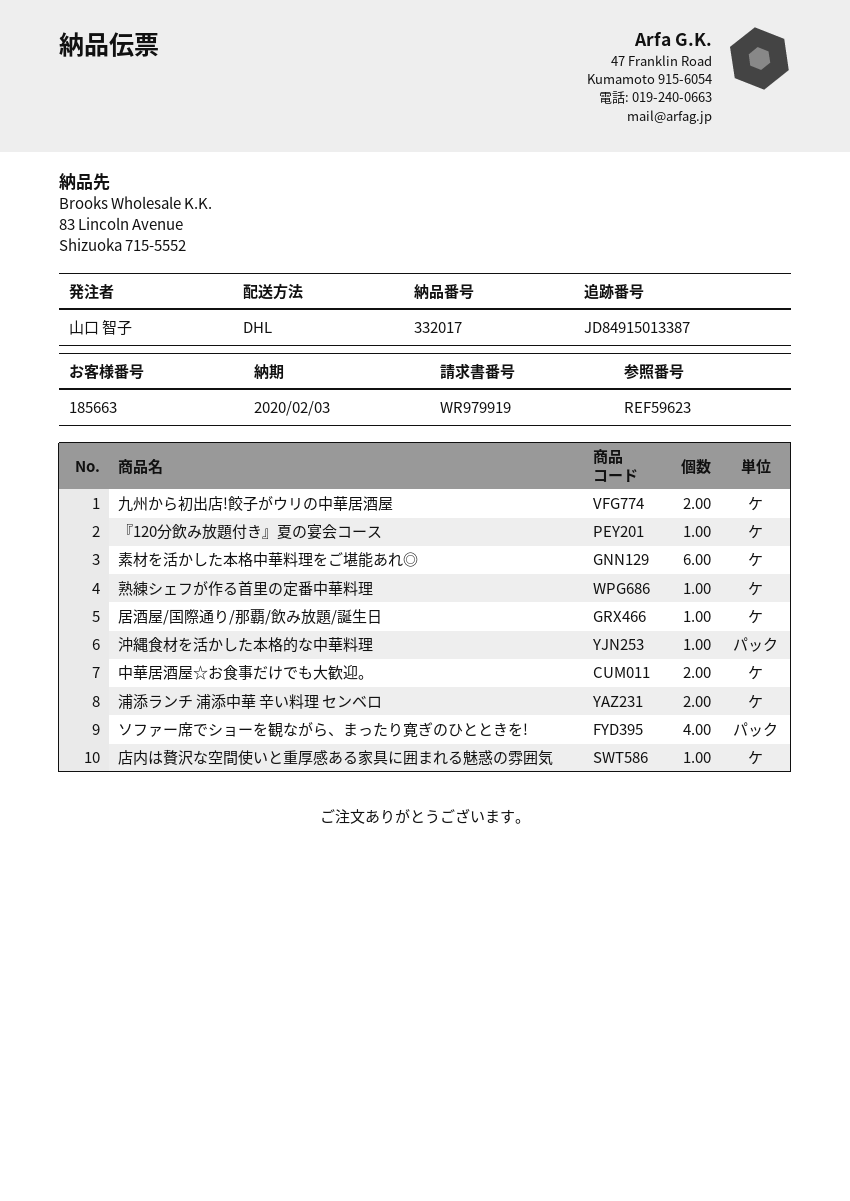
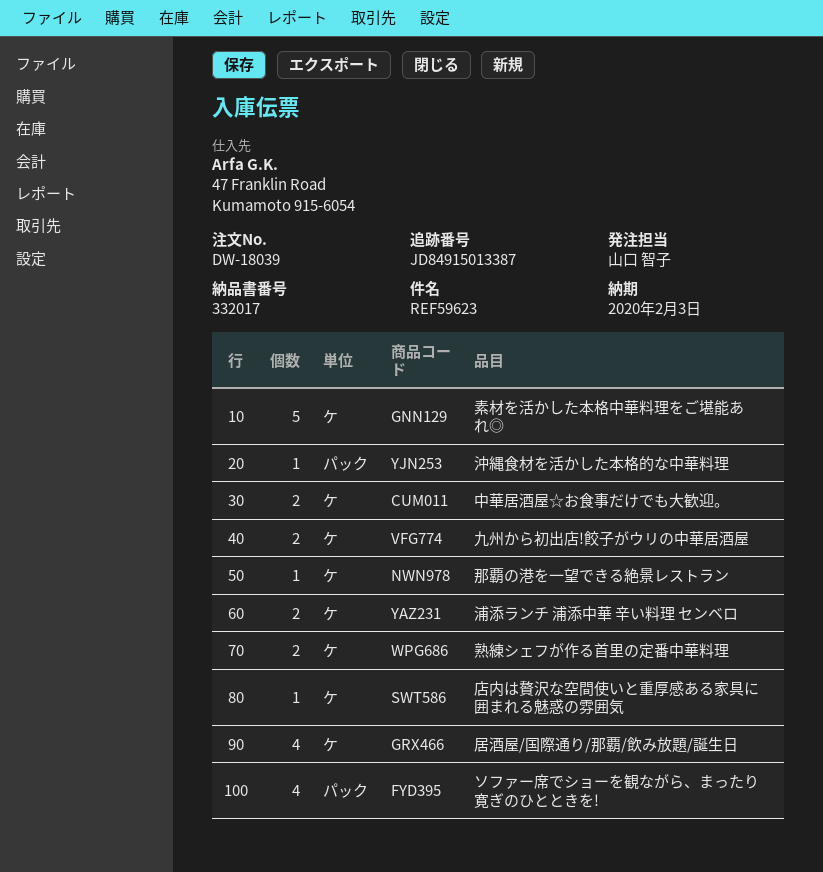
『120分飲み放題付き』夏の宴会コース: 1 -> none
素材を活かした本格中華料理をご堪能あれ◎: 6 -> 5
熟練シェフが作る首里の定番中華料理: 1 -> 2
居酒屋/国際通り/那覇/飲み放題/誕生日: 1 -> 4
那覇の港を一望できる絶景レストラン: none -> 1

